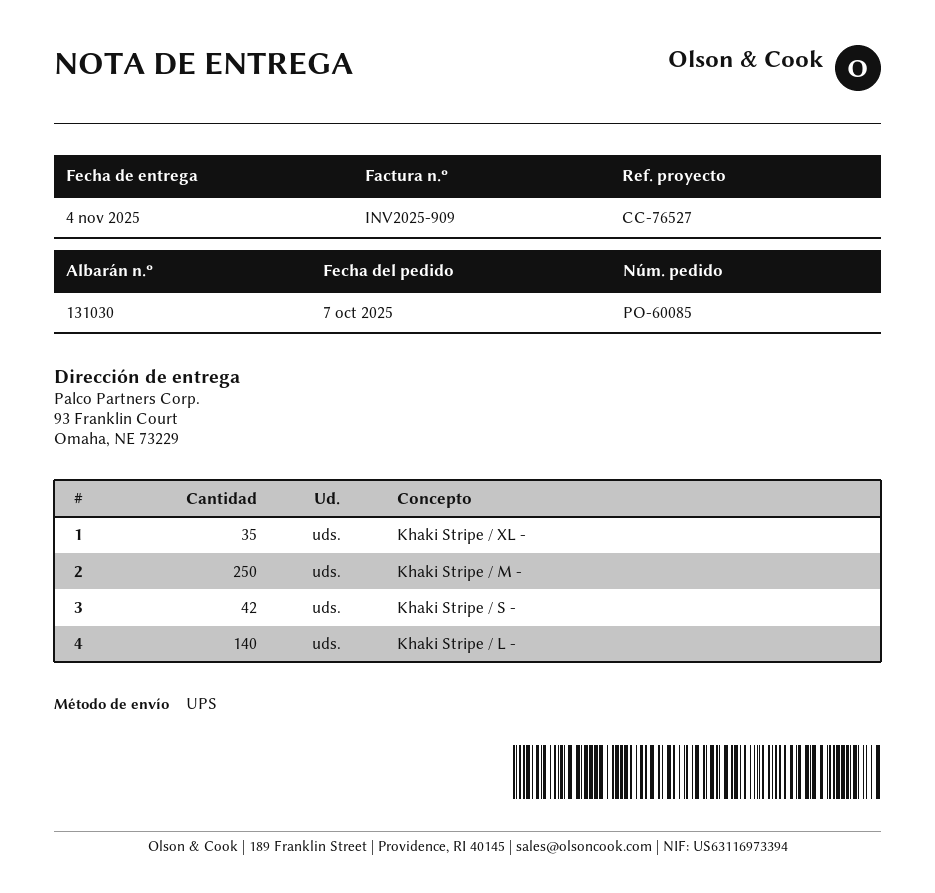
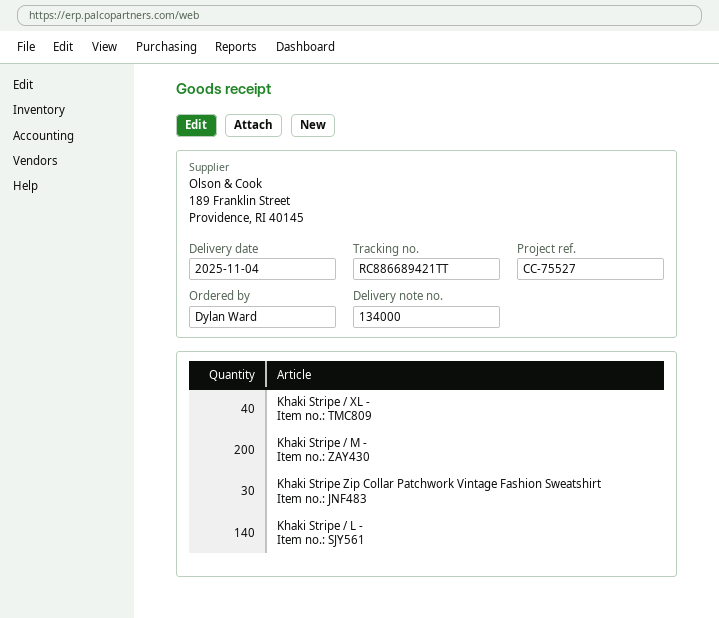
delivery note number: 131030 -> 134000
reference: CC-76527 -> CC-75527
Khaki Stripe / XL -: 35 -> 40
Khaki Stripe / M -: 250 -> 200
Khaki Stripe / S -: 42 -> none
Khaki Stripe Zip Collar Patchwork Vintage Fashion Sweatshirt: none -> 30

